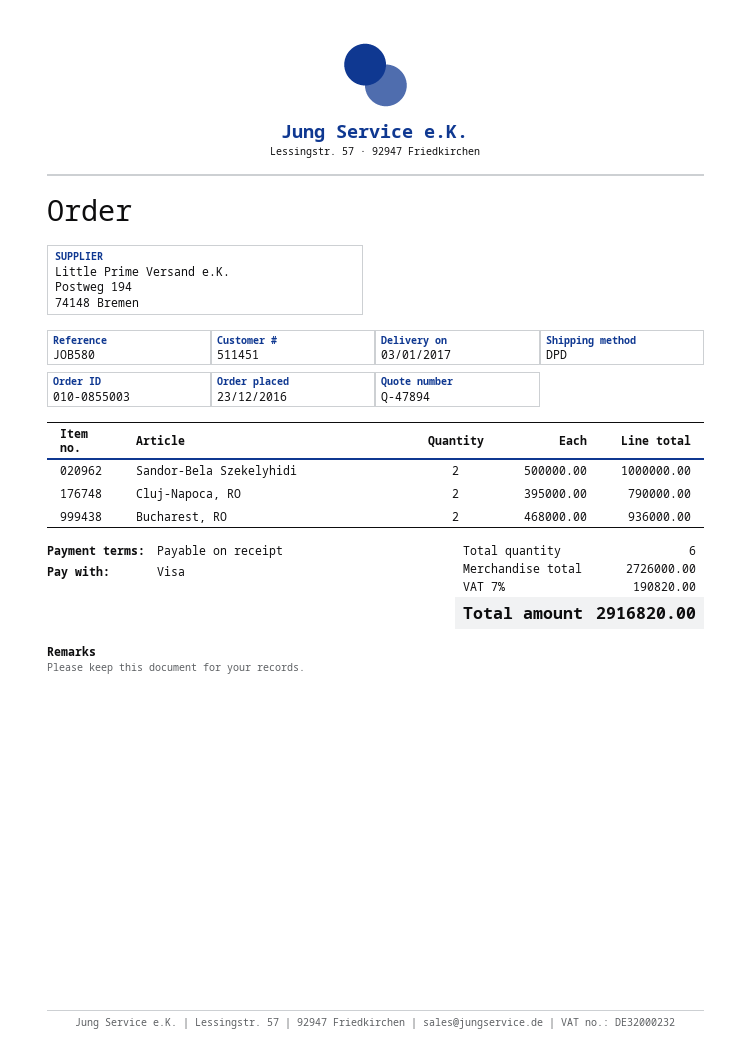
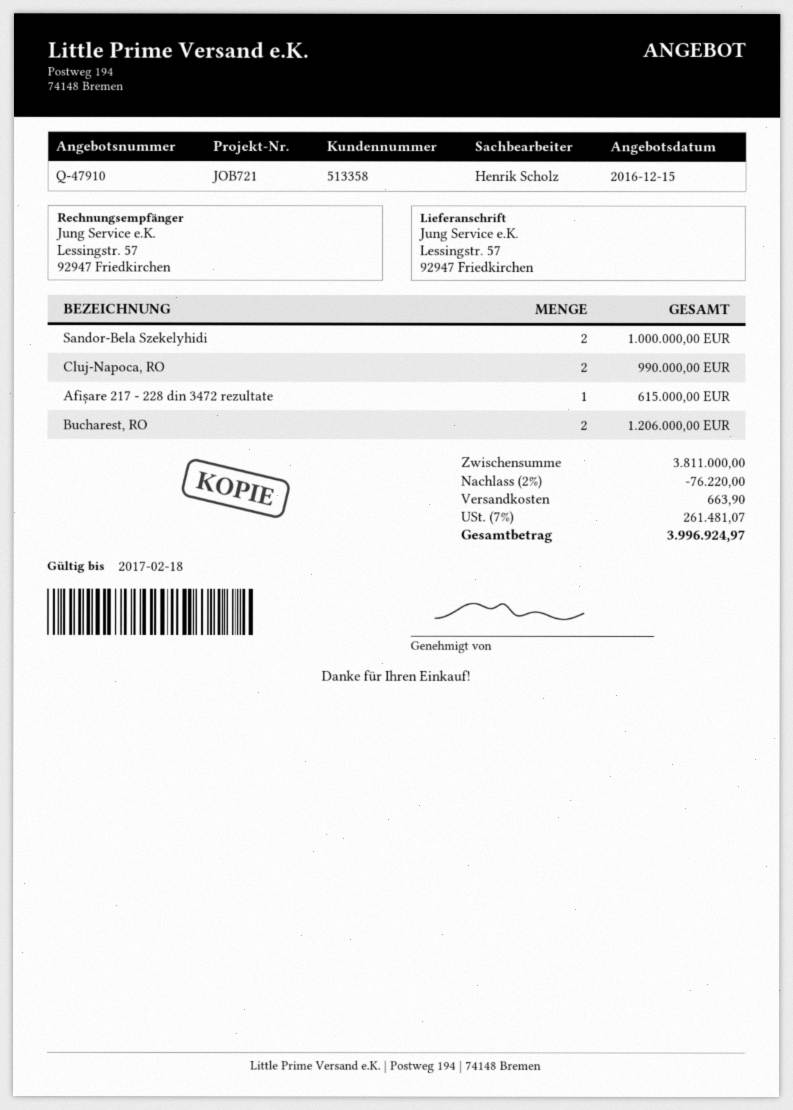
quote number: Q-47894 -> Q-47910
customer number: 511451 -> 513358
reference: JOB580 -> JOB721
Cluj-Napoca, RO: 2 for 790000.00 -> 2 for 990000.00
Bucharest, RO: 2 for 936000.00 -> 2 for 1206000.00
Afișare 217 - 228 din 3472 rezultate: none -> 1 for 615000.00
subtotal: 2726000.00 -> 3811000.00
discount: none -> 2% = 76220.00
shipping: none -> 663.90
tax: 7% = 190820.00 -> 7% = 261481.07
total: 2916820.00 -> 3996924.97

